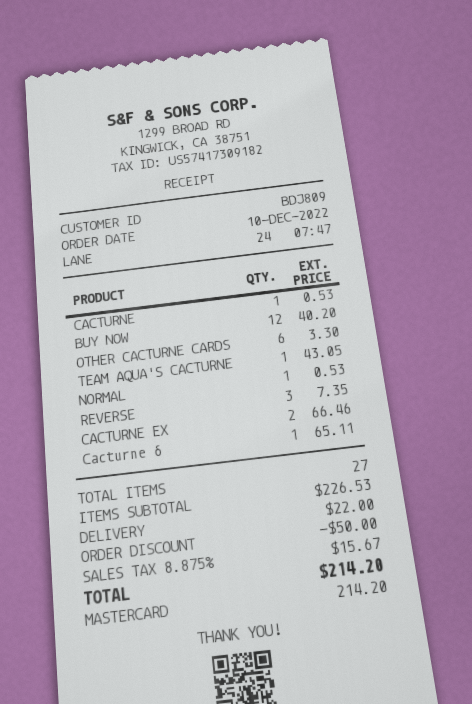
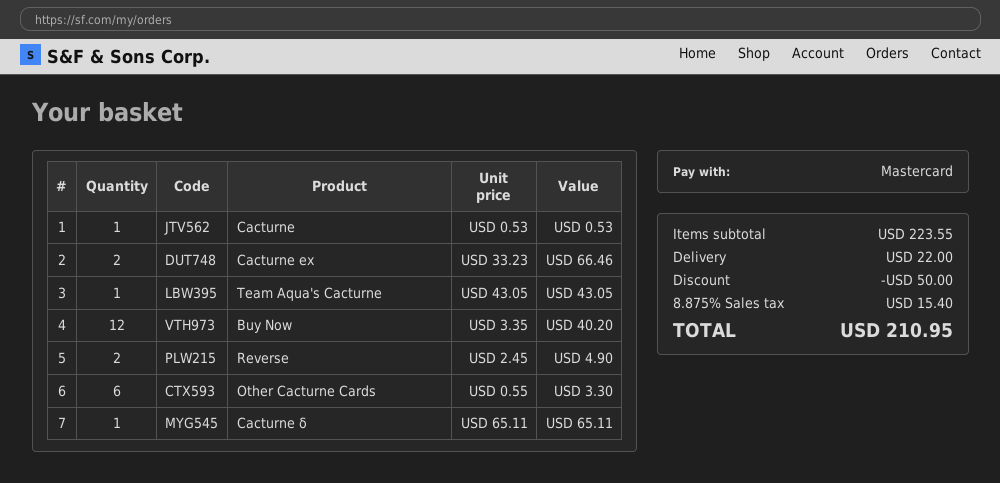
NORMAL: 1 for 0.53 -> none
REVERSE: 3 for 7.35 -> 2 for 4.90
subtotal: 226.53 -> 223.55
tax: 8.875% = 15.67 -> 8.875% = 15.40
total: 214.20 -> 210.95

